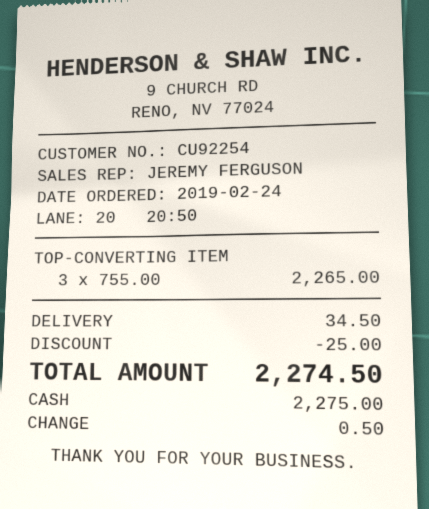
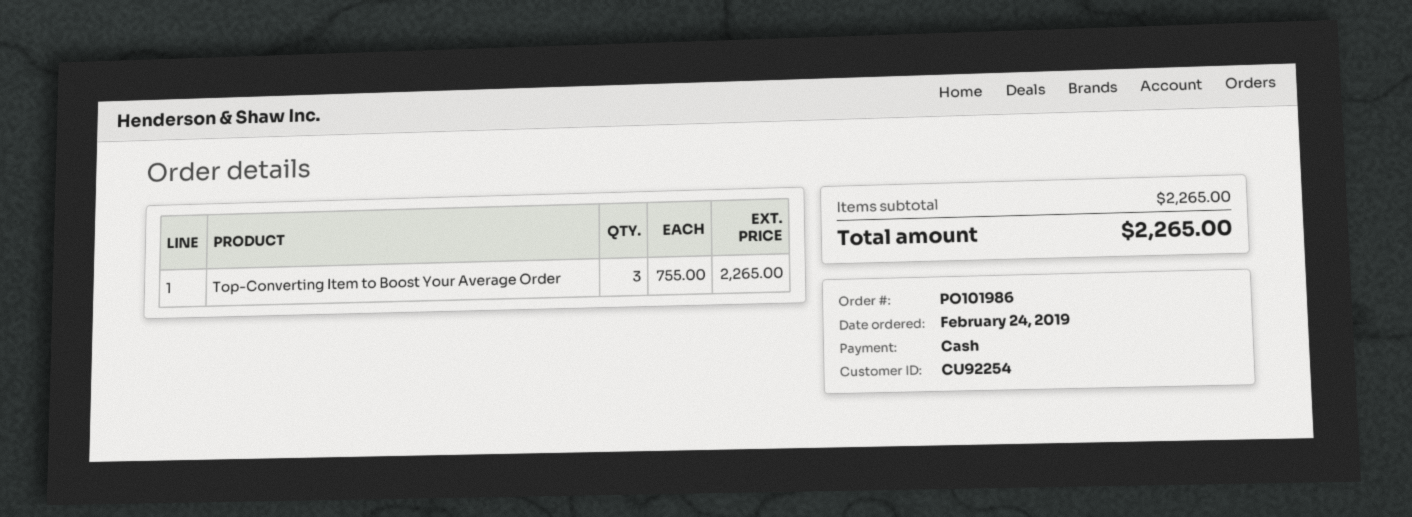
discount: 25.00 -> none
shipping: 34.50 -> none
total: 2274.50 -> 2265.00

